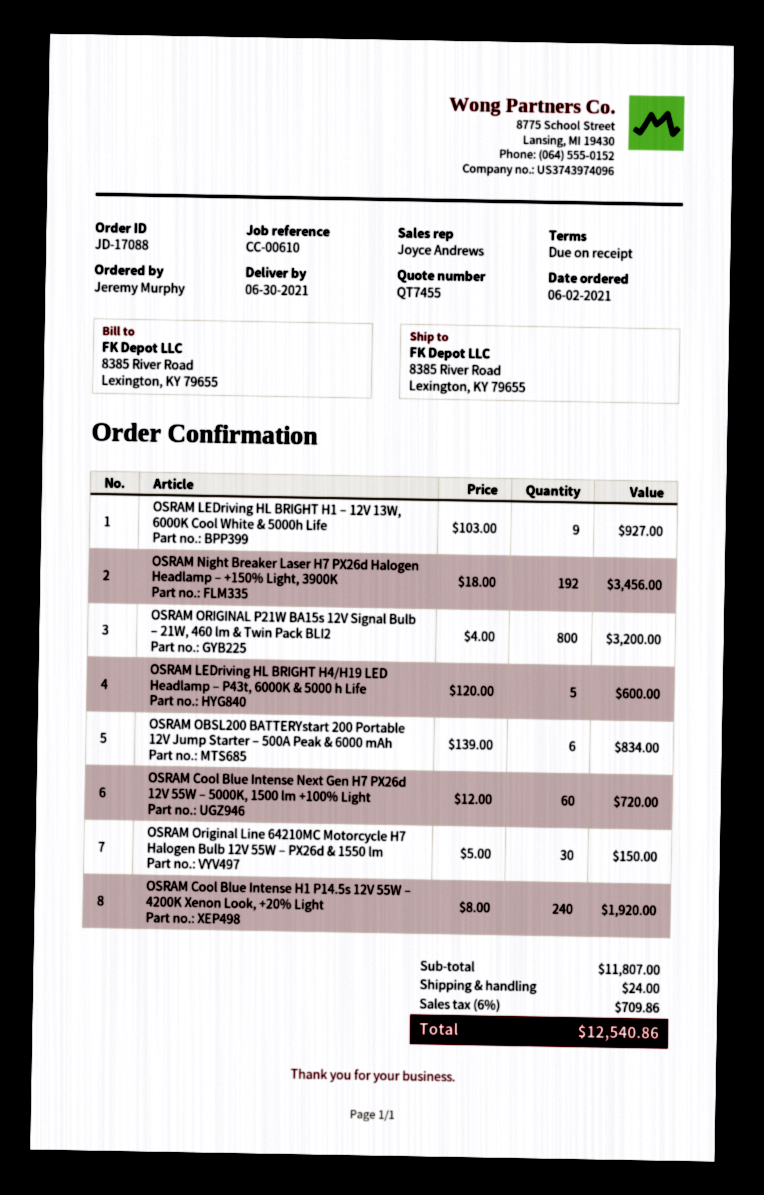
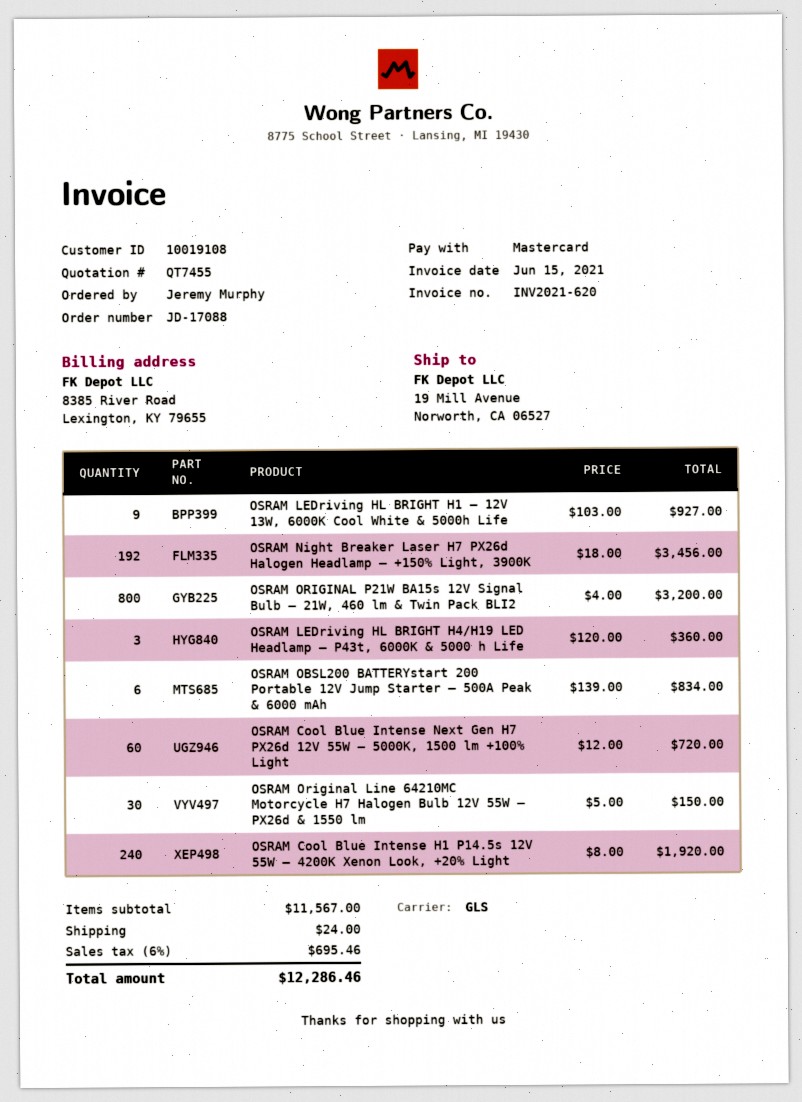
ship to: 8385 River Road, Lexington, KY 79655 -> 19 Mill Avenue, Norworth, CA 06527
OSRAM LEDriving HL BRIGHT H4/H19 LED Headlamp – P43t, 6000K & 5000 h Life: 5 x 120.00 = 600.00 -> 3 x 120.00 = 360.00
subtotal: 11807.00 -> 11567.00
tax: 6% = 709.86 -> 6% = 695.46
total: 12540.86 -> 12286.46

